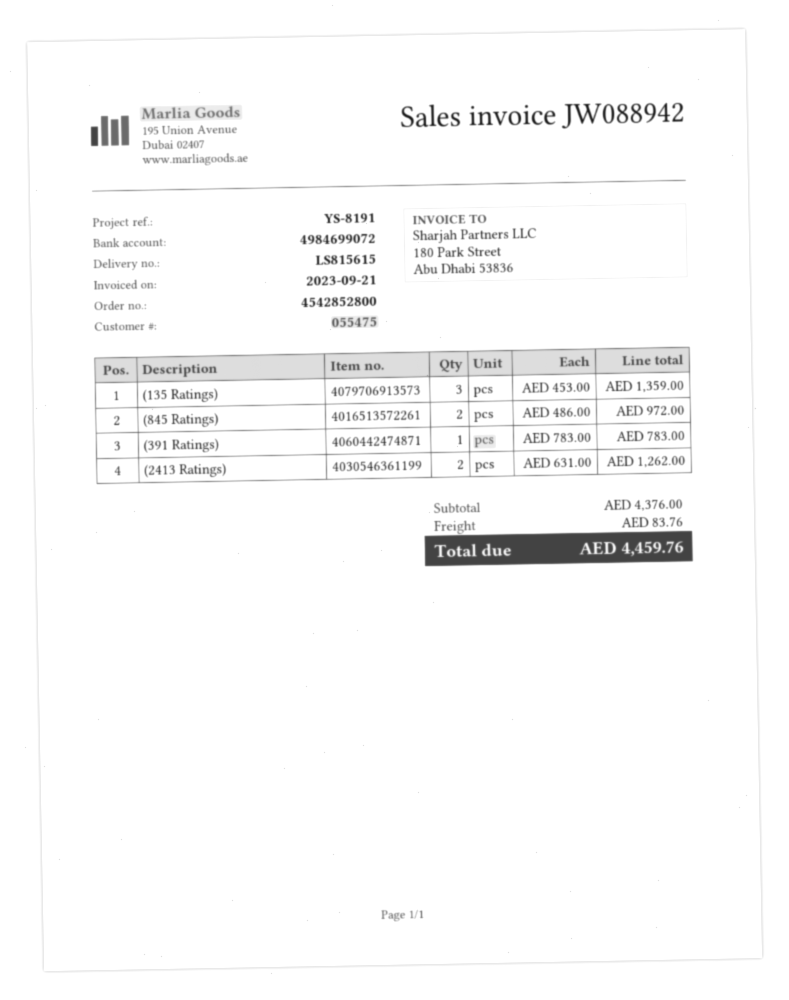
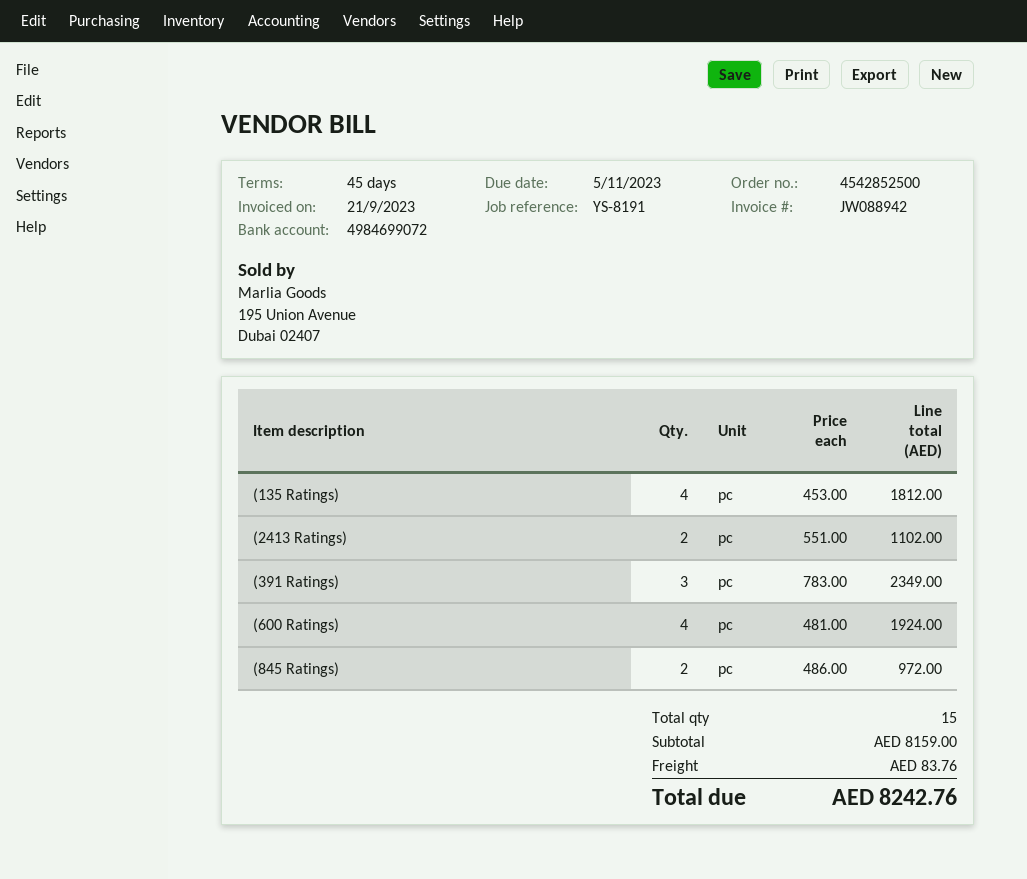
order number: 4542852800 -> 4542852500
(135 Ratings): 3 x 453.00 = 1359.00 -> 4 x 453.00 = 1812.00
(391 Ratings): 1 x 783.00 = 783.00 -> 3 x 783.00 = 2349.00
(2413 Ratings): 2 x 631.00 = 1262.00 -> 2 x 551.00 = 1102.00
(600 Ratings): none -> 4 x 481.00 = 1924.00
subtotal: 4376.00 -> 8159.00
total: 4459.76 -> 8242.76

